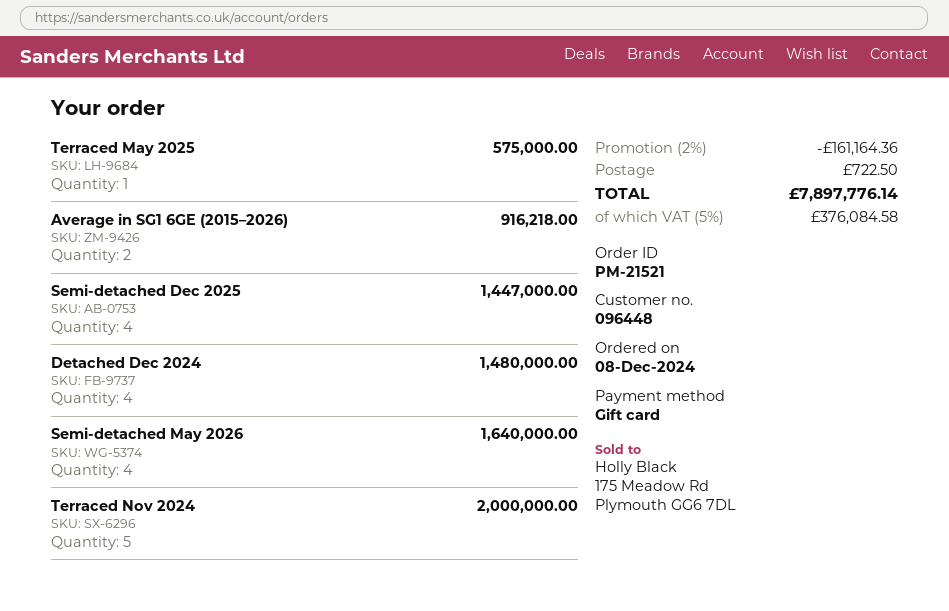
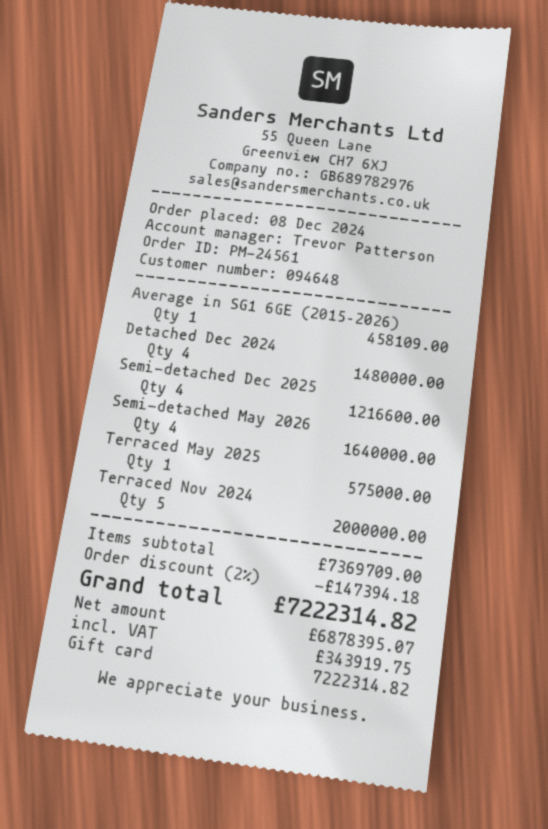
order number: PM-21521 -> PM-24561
customer number: 096448 -> 094648
Average in SG1 6GE (2015–2026): 2 for 916218.00 -> 1 for 458109.00
Semi-detached Dec 2025: 4 for 1447000.00 -> 4 for 1216600.00
discount: 2% = 161164.36 -> 2% = 147394.18
shipping: 722.50 -> none
tax: 376084.58 -> 343919.75
total: 7897776.14 -> 7222314.82

